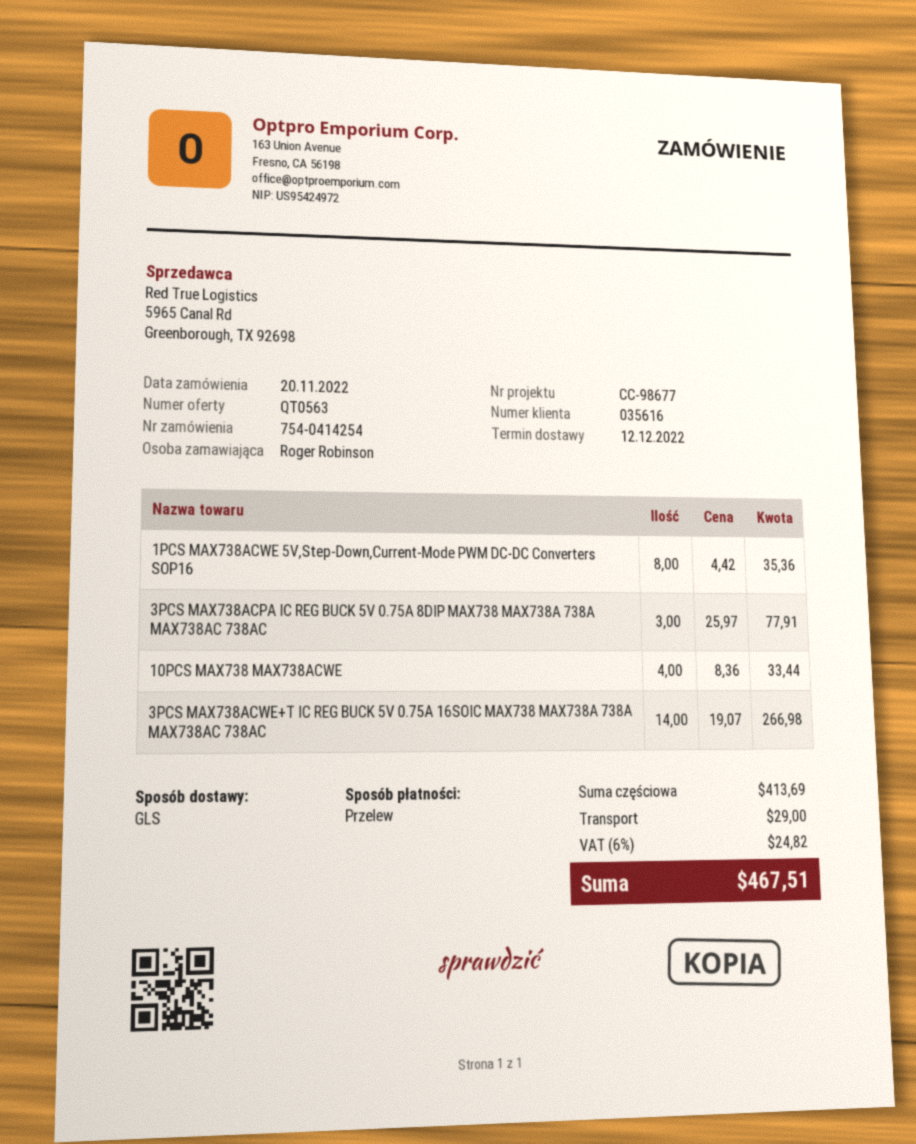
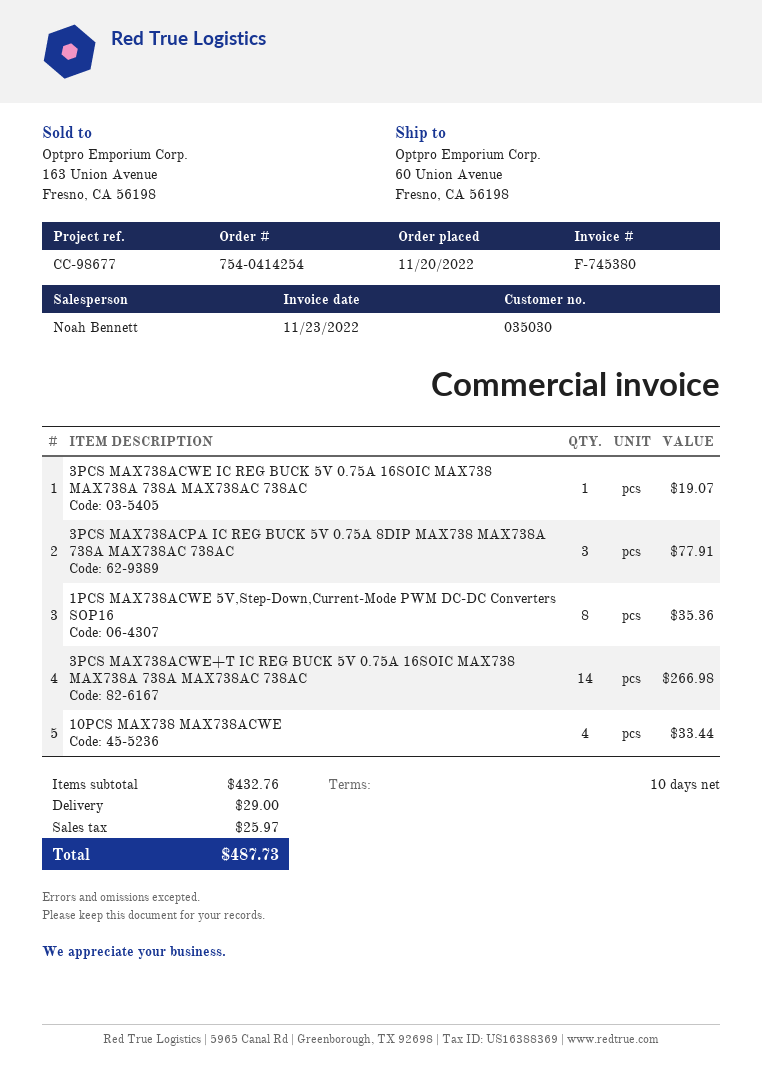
customer number: 035616 -> 035030
3PCS MAX738ACWE IC REG BUCK 5V 0.75A 16SOIC MAX738 MAX738A 738A MAX738AC 738AC: none -> 1 for 19.07
subtotal: 413.69 -> 432.76
tax: 24.82 -> 25.97
total: 467.51 -> 487.73

